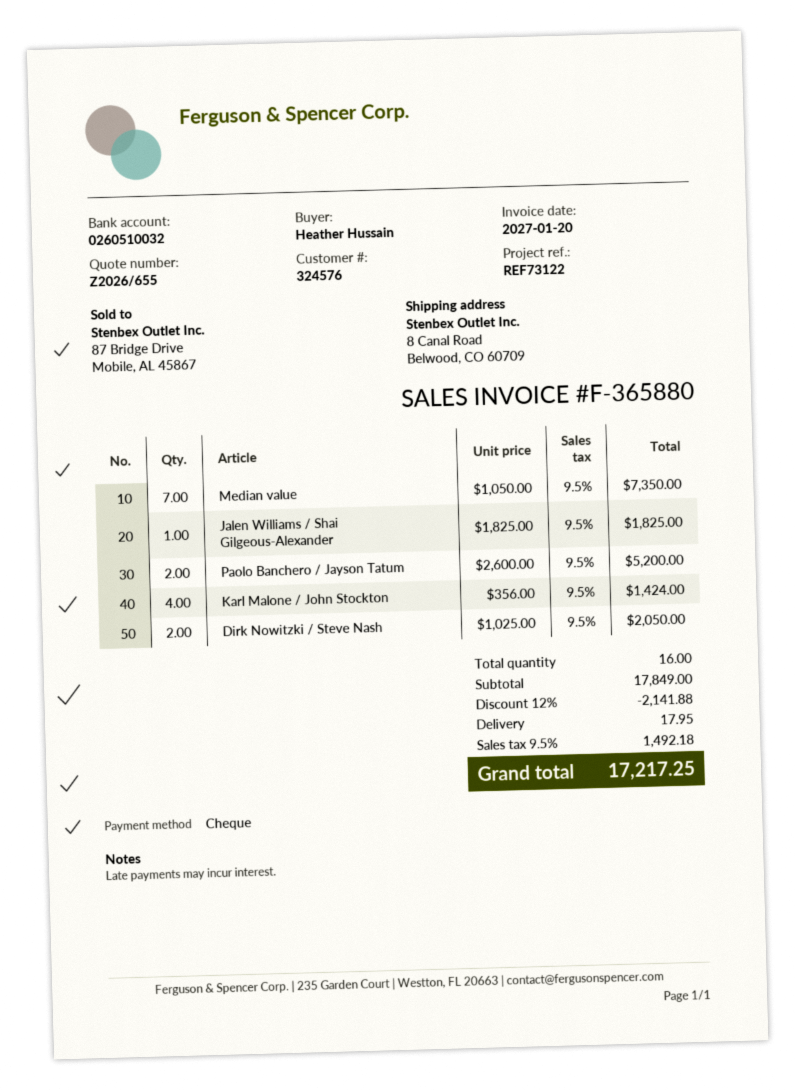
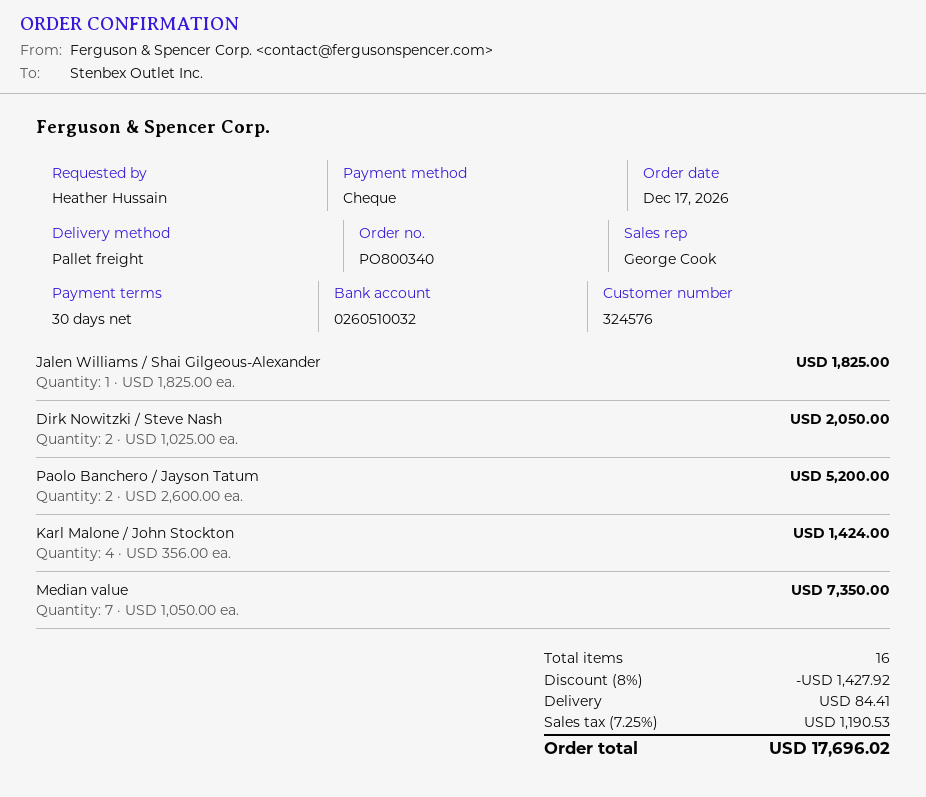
discount: 12% = 2141.88 -> 8% = 1427.92
shipping: 17.95 -> 84.41
tax: 9.5% = 1492.18 -> 7.25% = 1190.53
total: 17217.25 -> 17696.02

